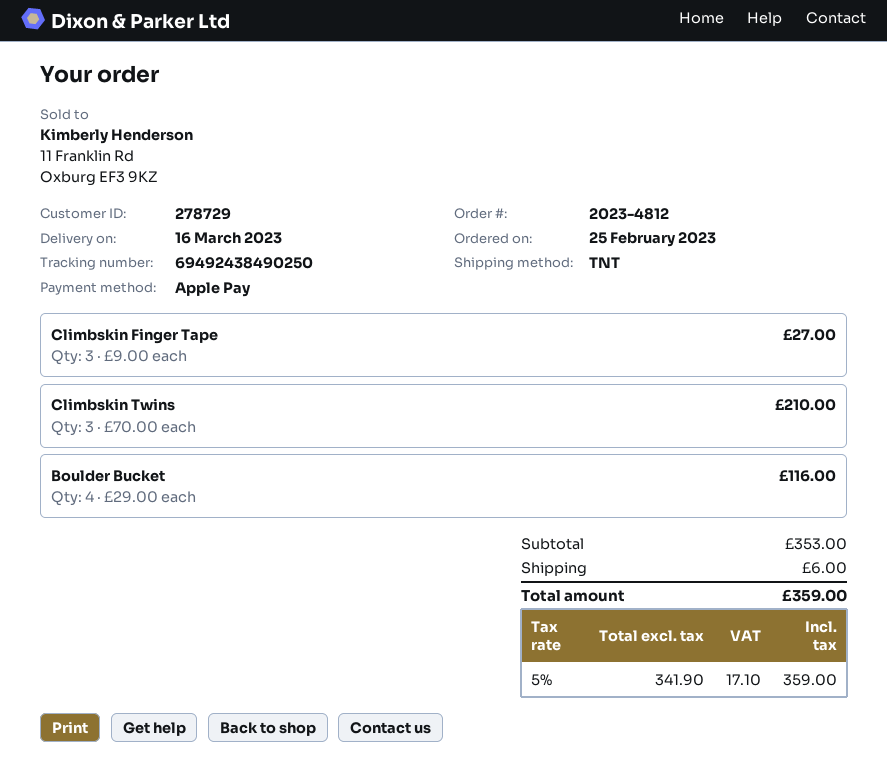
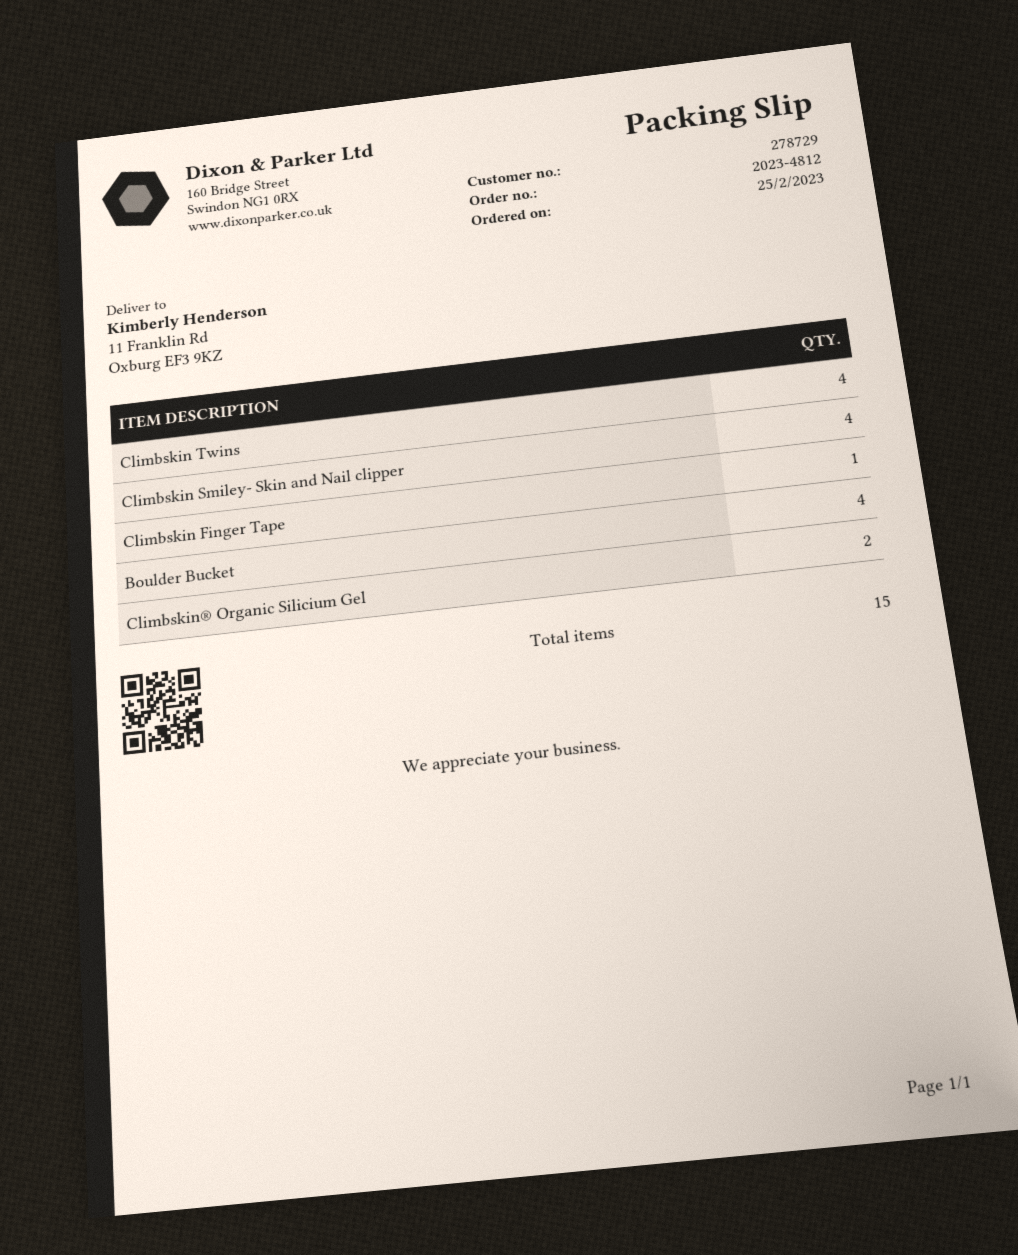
Climbskin Finger Tape: 3 -> 1
Climbskin Twins: 3 -> 4
Climbskin Smiley- Skin and Nail clipper: none -> 4
Climbskin® Organic Silicium Gel: none -> 2

